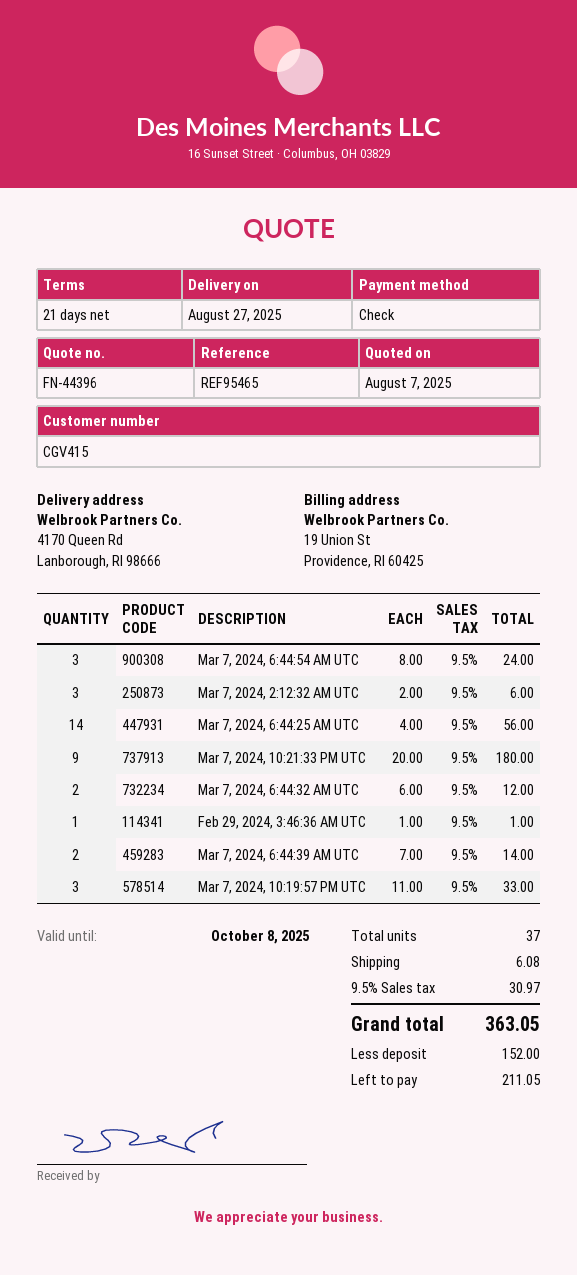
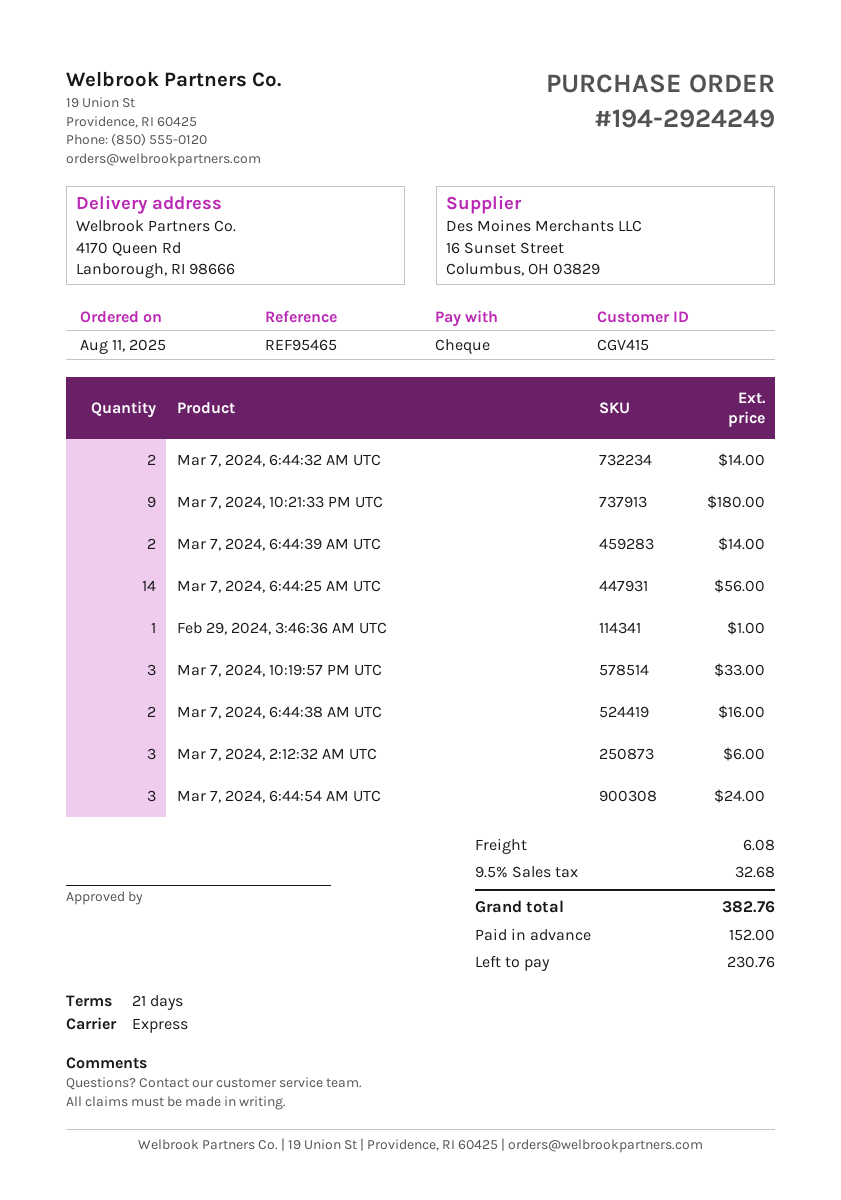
Mar 7, 2024, 6:44:32 AM UTC: 2 for 12.00 -> 2 for 14.00
Mar 7, 2024, 6:44:38 AM UTC: none -> 2 for 16.00
tax: 9.5% = 30.97 -> 9.5% = 32.68
total: 363.05 -> 382.76
balance: 211.05 -> 230.76

